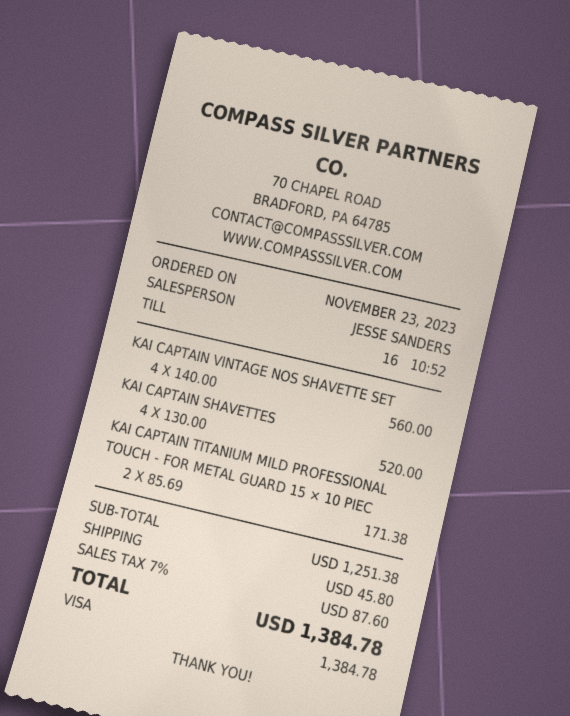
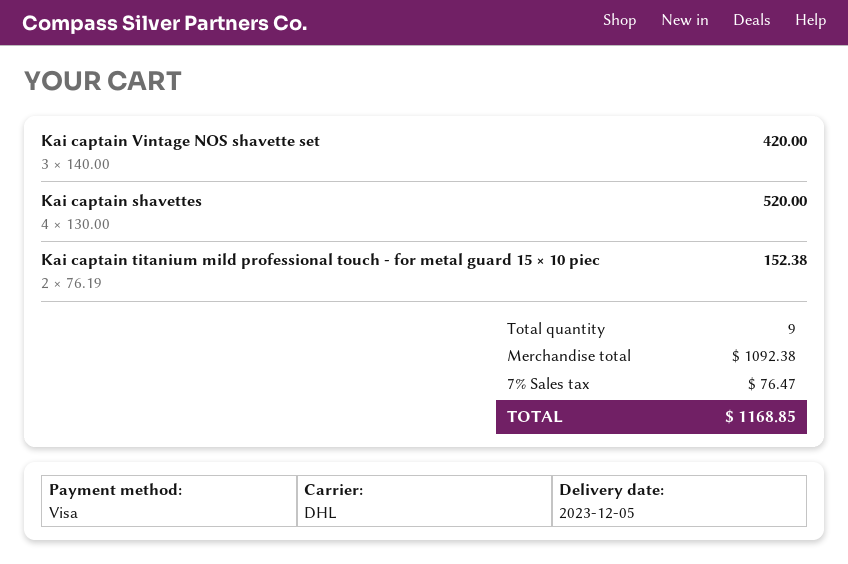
KAI CAPTAIN VINTAGE NOS SHAVETTE SET: 4 x 140.00 = 560.00 -> 3 x 140.00 = 420.00
KAI CAPTAIN TITANIUM MILD PROFESSIONAL TOUCH - FOR METAL GUARD 15 × 10 PIEC: 2 x 85.69 = 171.38 -> 2 x 76.19 = 152.38
subtotal: 1251.38 -> 1092.38
shipping: 45.80 -> none
tax: 7% = 87.60 -> 7% = 76.47
total: 1384.78 -> 1168.85

